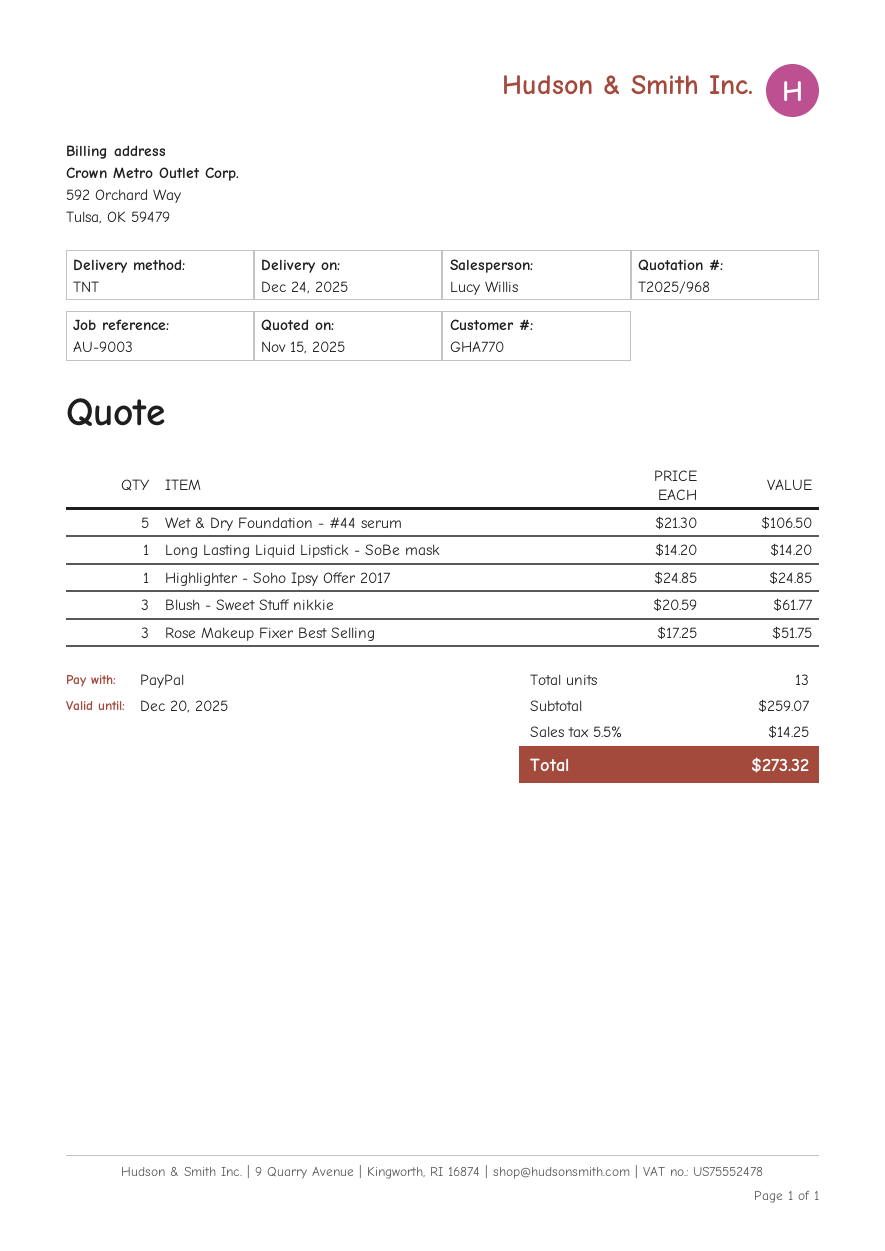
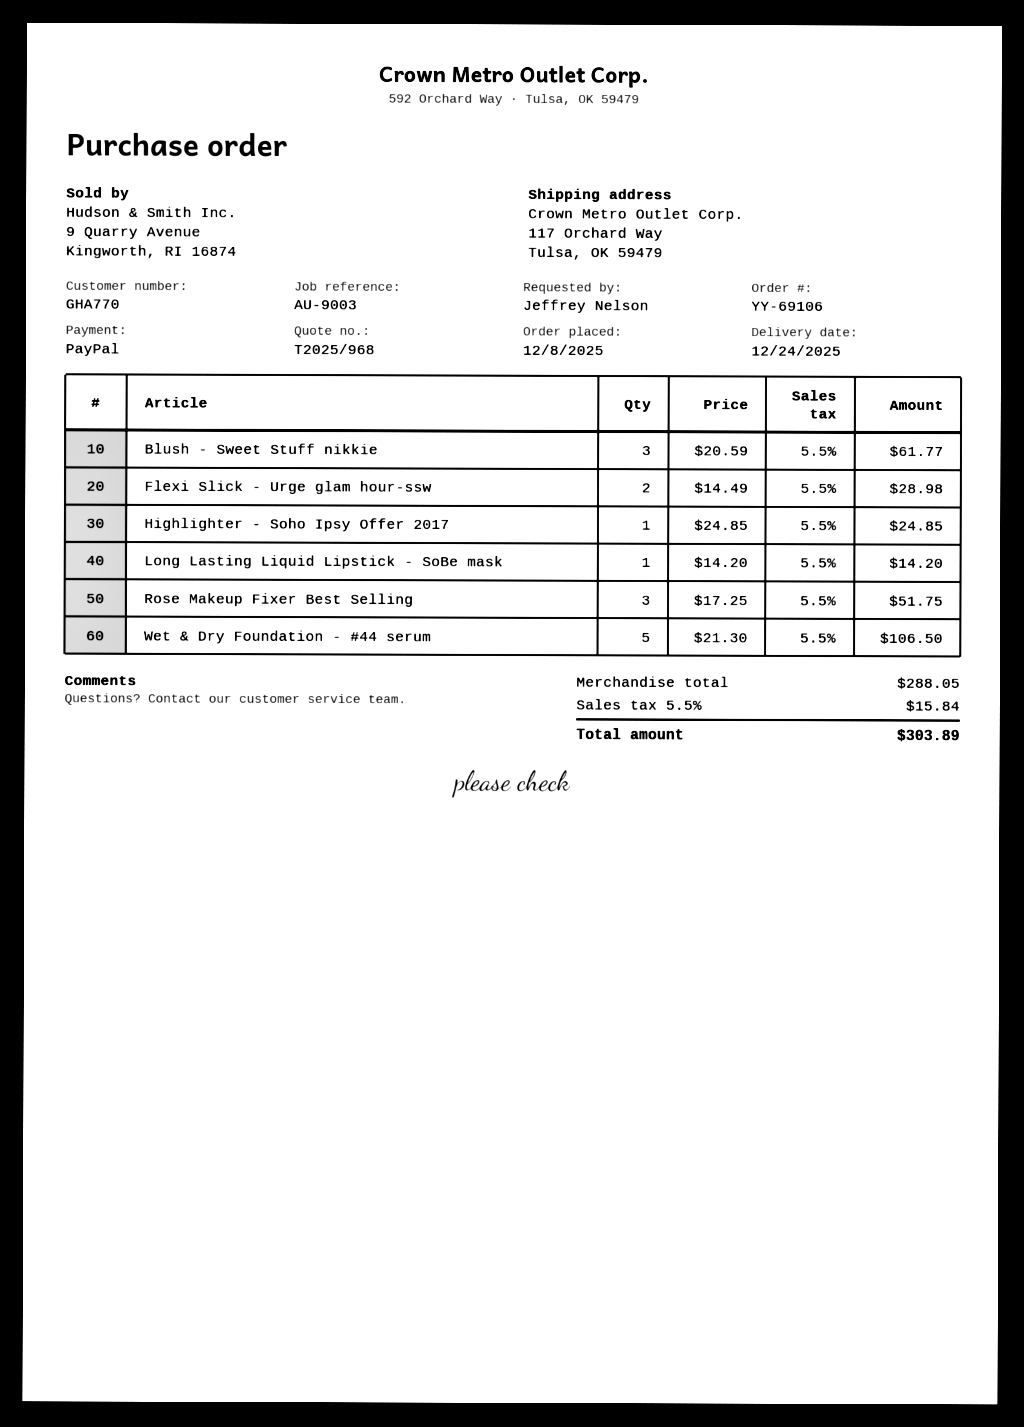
Flexi Slick - Urge glam hour-ssw: none -> 2 x 14.49 = 28.98
subtotal: 259.07 -> 288.05
tax: 5.5% = 14.25 -> 5.5% = 15.84
total: 273.32 -> 303.89

